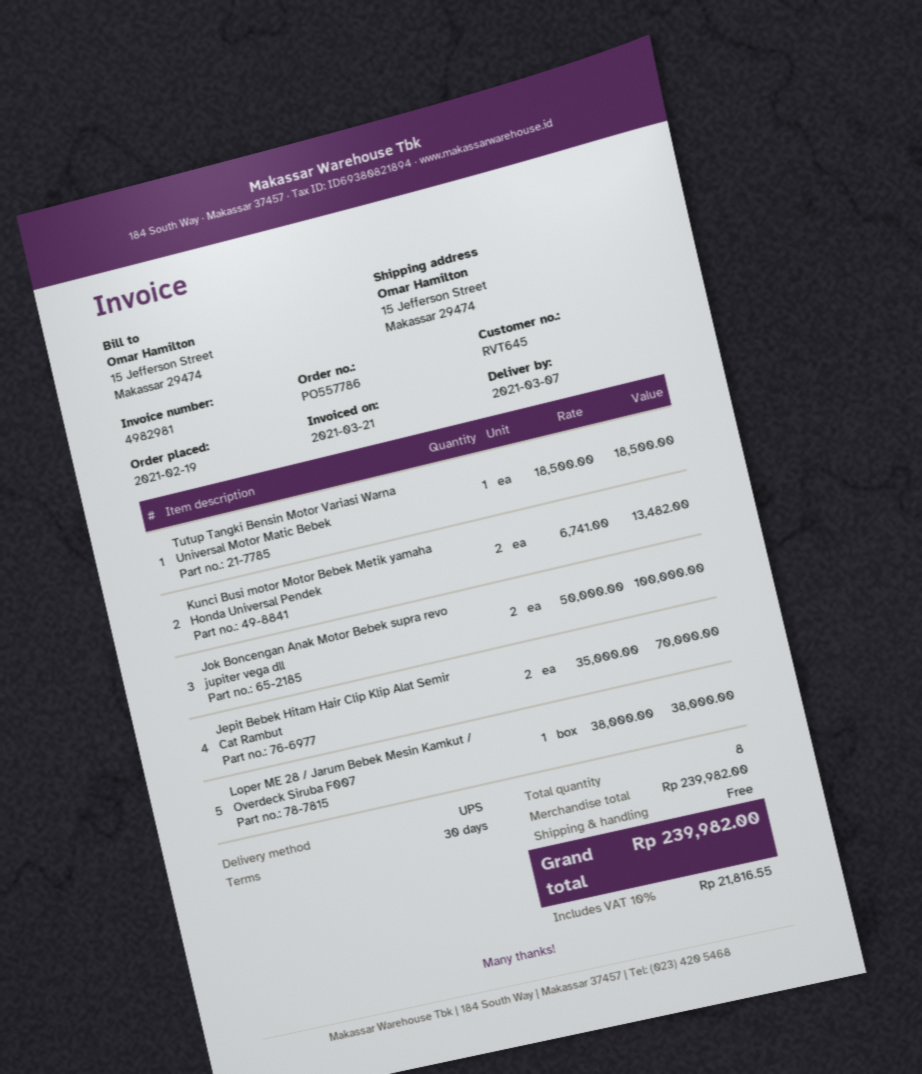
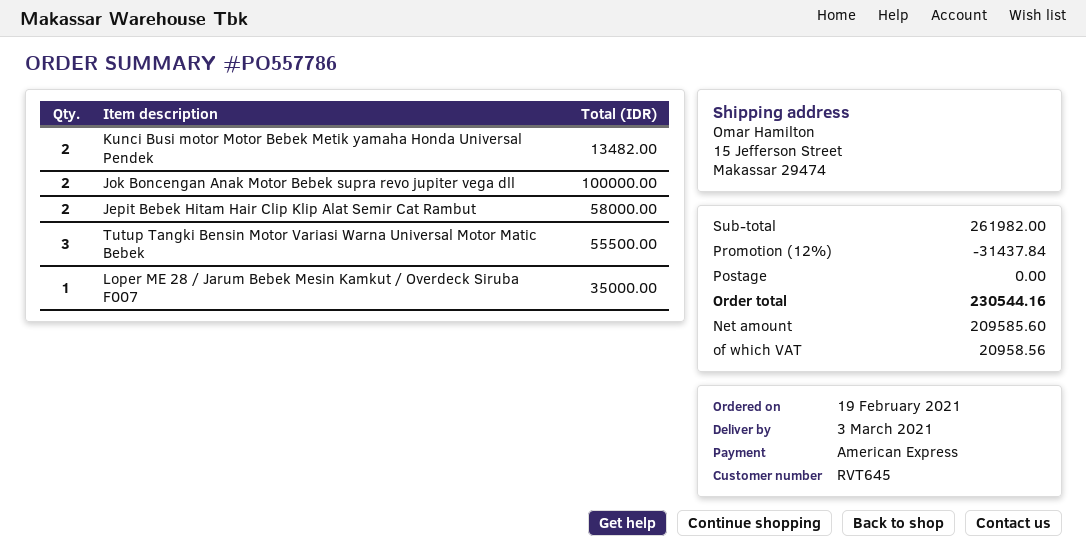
delivery date: 2021-03-07 -> 2021-03-03
Tutup Tangki Bensin Motor Variasi Warna Universal Motor Matic Bebek: 1 for 18500.00 -> 3 for 55500.00
Jepit Bebek Hitam Hair Clip Klip Alat Semir Cat Rambut: 2 for 70000.00 -> 2 for 58000.00
Loper ME 28 / Jarum Bebek Mesin Kamkut / Overdeck Siruba F007: 1 for 38000.00 -> 1 for 35000.00
subtotal: 239982.00 -> 261982.00
discount: none -> 12% = 31437.84
tax: 21816.55 -> 20958.56
total: 239982.00 -> 230544.16

